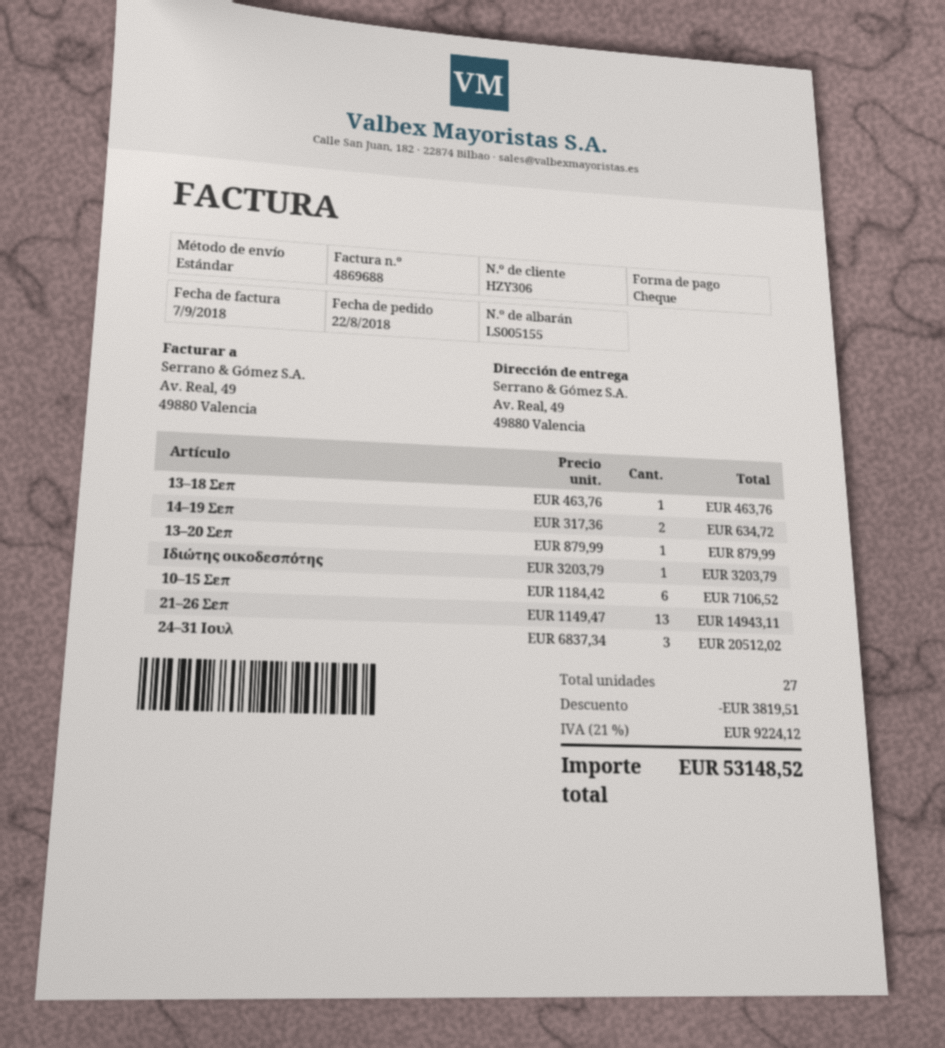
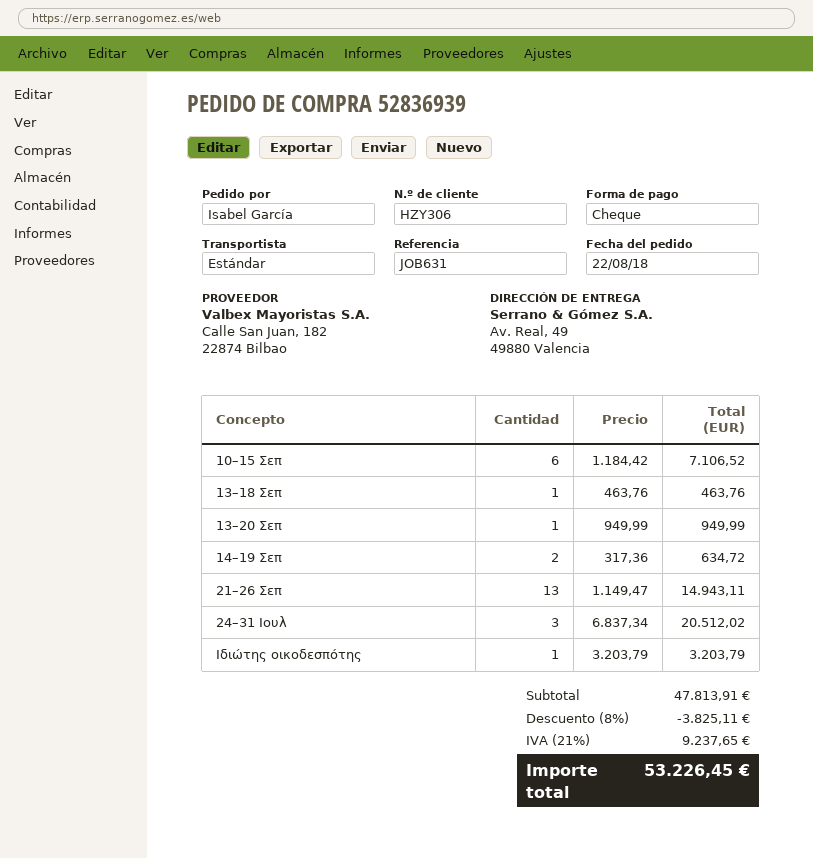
13–20 Σεπ: 1 x 879.99 = 879.99 -> 1 x 949.99 = 949.99
discount: 3819.51 -> 3825.11
tax: 21% = 9224.12 -> 21% = 9237.65
total: 53148.52 -> 53226.45

